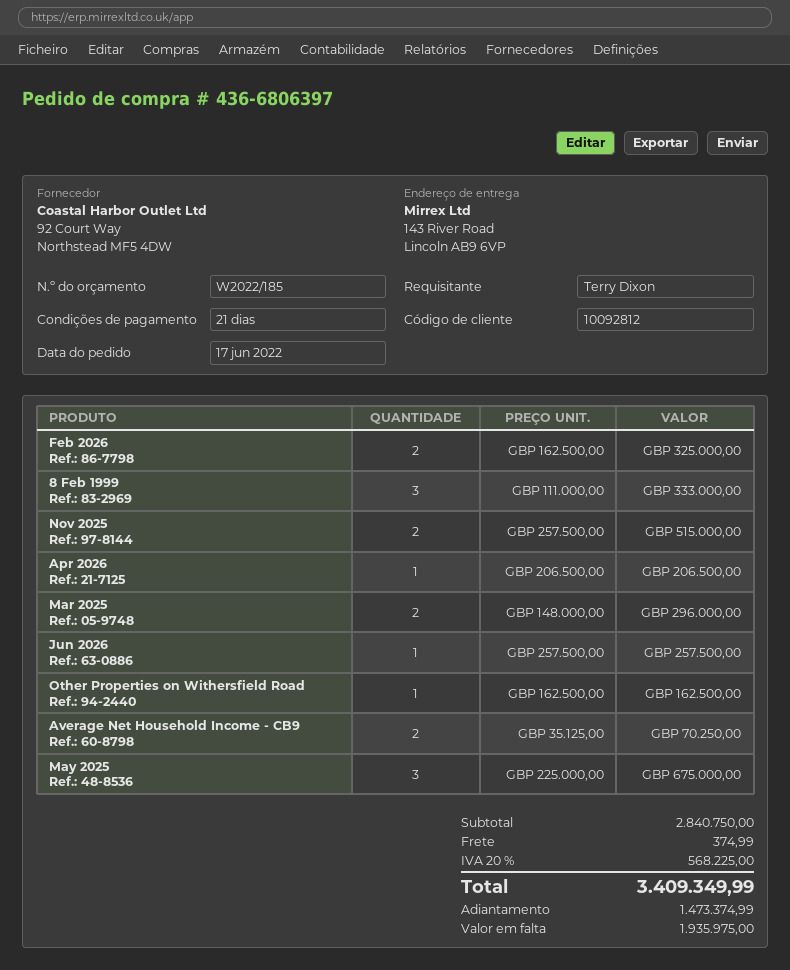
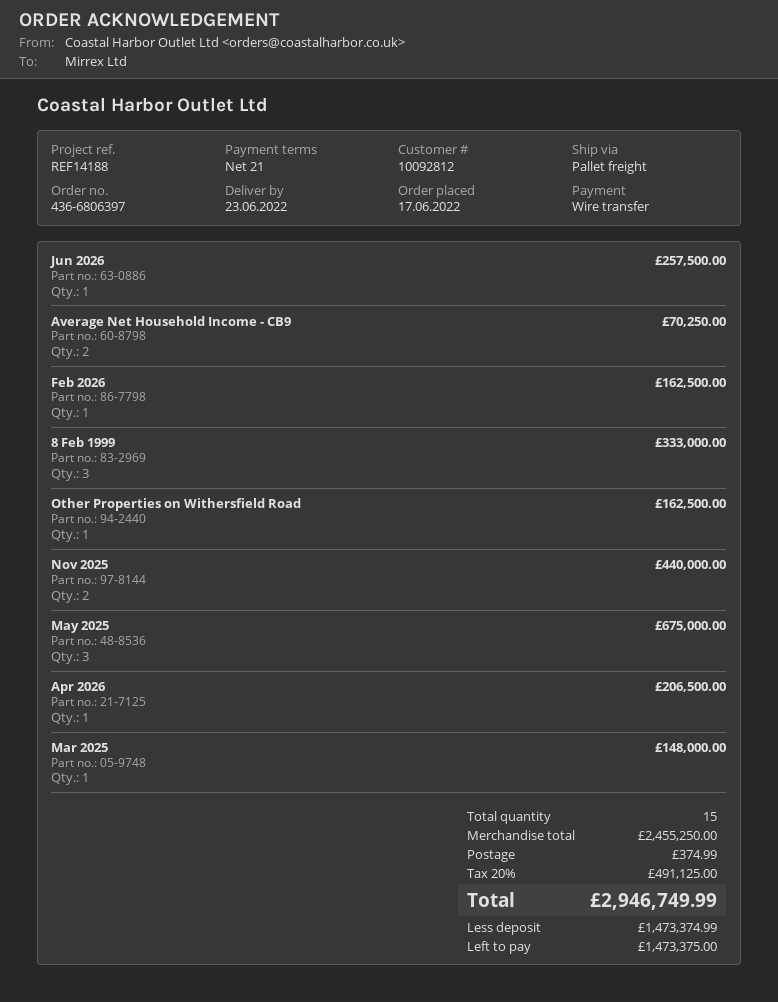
Feb 2026: 2 for 325000.00 -> 1 for 162500.00
Nov 2025: 2 for 515000.00 -> 2 for 440000.00
Mar 2025: 2 for 296000.00 -> 1 for 148000.00
subtotal: 2840750.00 -> 2455250.00
tax: 20% = 568225.00 -> 20% = 491125.00
total: 3409349.99 -> 2946749.99
balance: 1935975.00 -> 1473375.00

